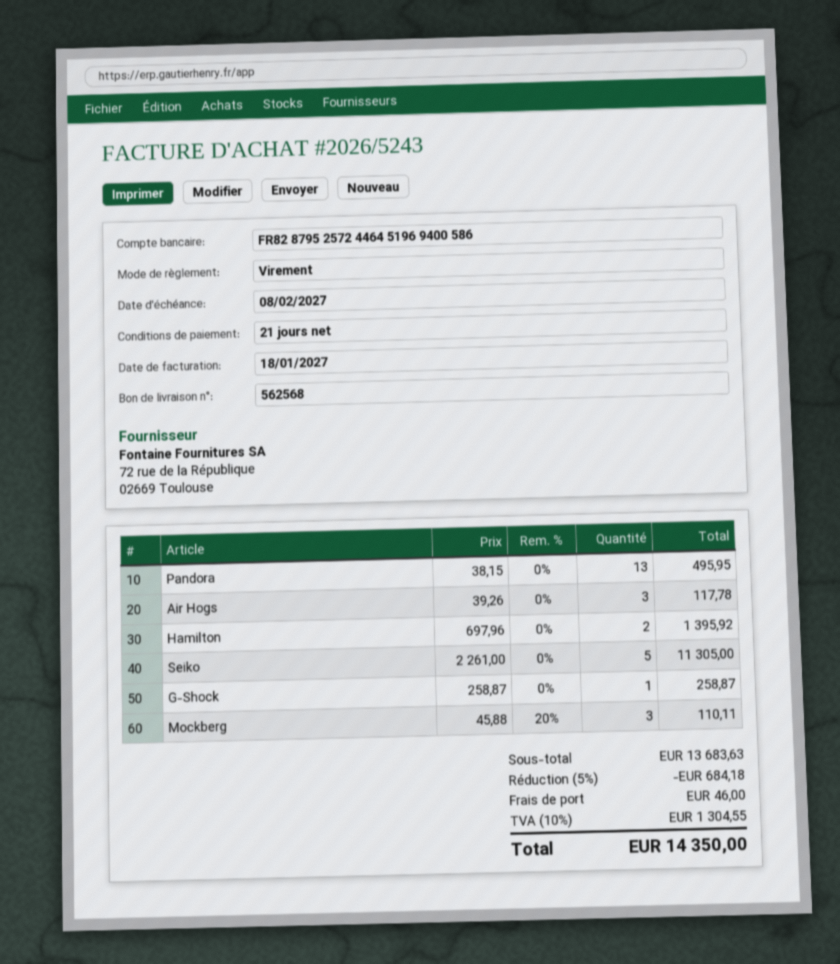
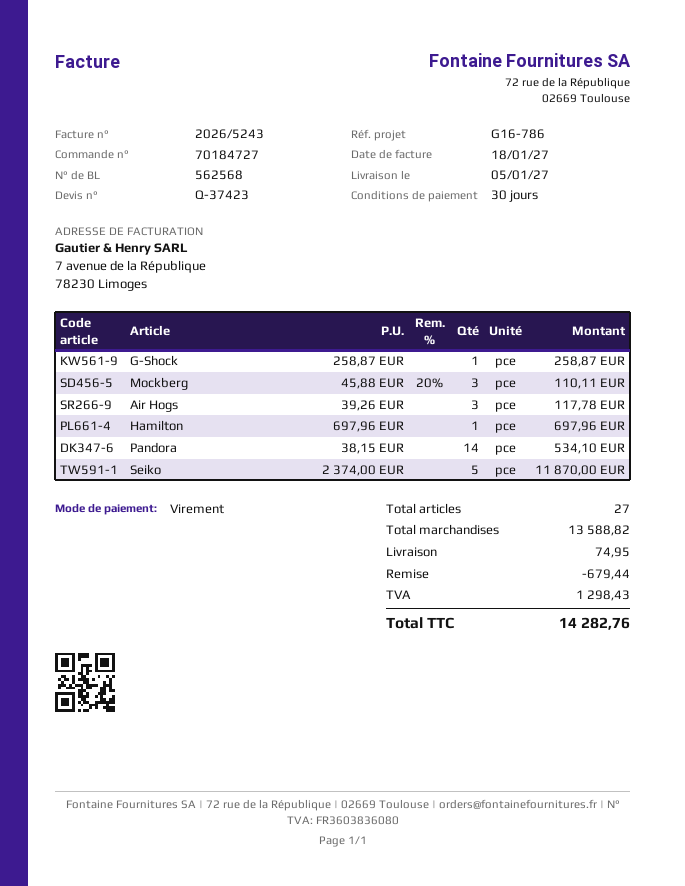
payment terms: 21 days -> 30 days
Pandora: 13 x 38.15 = 495.95 -> 14 x 38.15 = 534.10
Hamilton: 2 x 697.96 = 1395.92 -> 1 x 697.96 = 697.96
Seiko: 5 x 2261.00 = 11305.00 -> 5 x 2374.00 = 11870.00
subtotal: 13683.63 -> 13588.82
discount: 684.18 -> 679.44
shipping: 46.00 -> 74.95
tax: 1304.55 -> 1298.43
total: 14350.00 -> 14282.76

